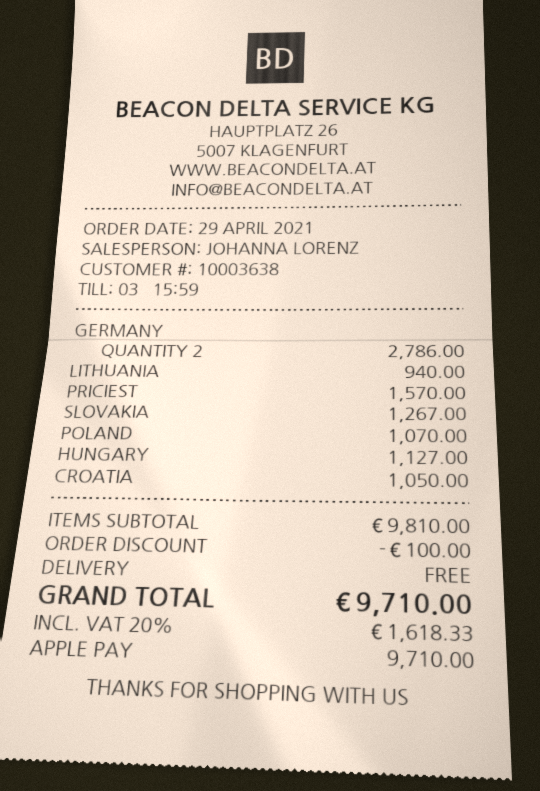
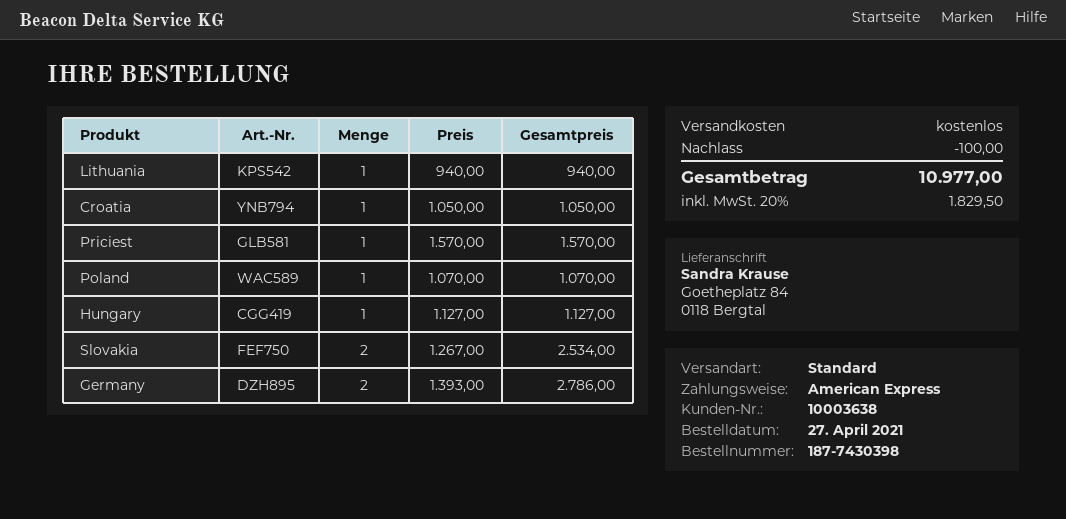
order date: 2021-04-29 -> 2021-04-27
payment method: Apple Pay -> American Express
SLOVAKIA: 1 for 1267.00 -> 2 for 2534.00
tax: 20% = 1618.33 -> 20% = 1829.50
total: 9710.00 -> 10977.00

